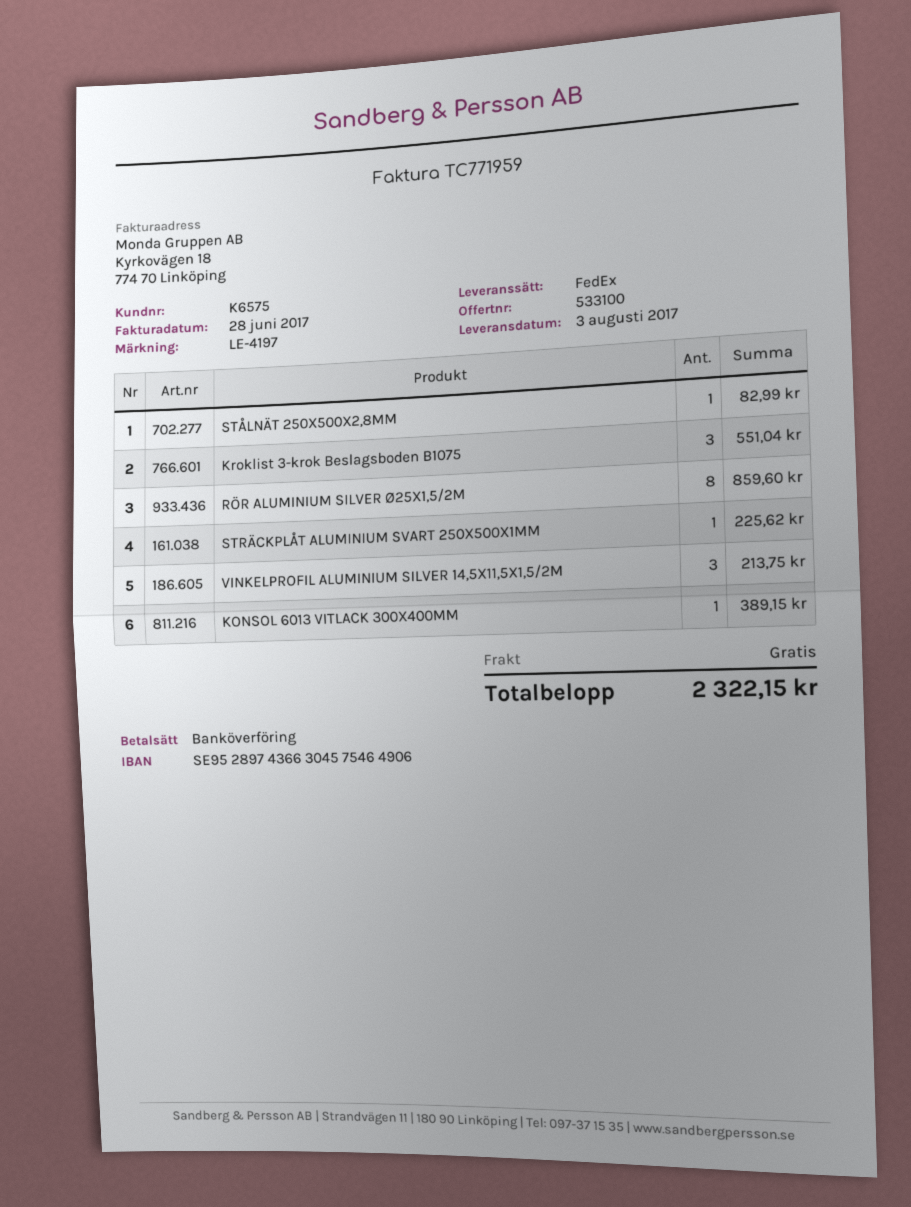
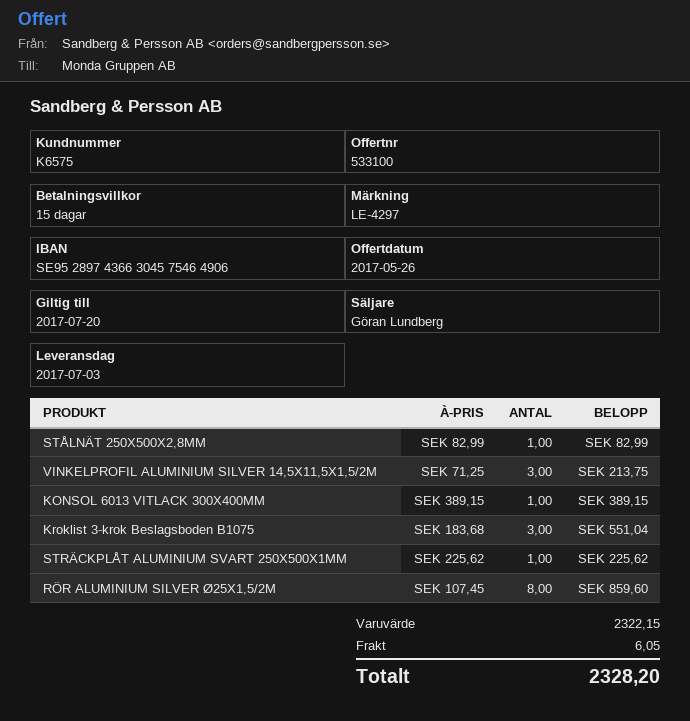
delivery date: 2017-08-03 -> 2017-07-03
reference: LE-4197 -> LE-4297
shipping: 0.00 -> 6.05
total: 2322.15 -> 2328.20

